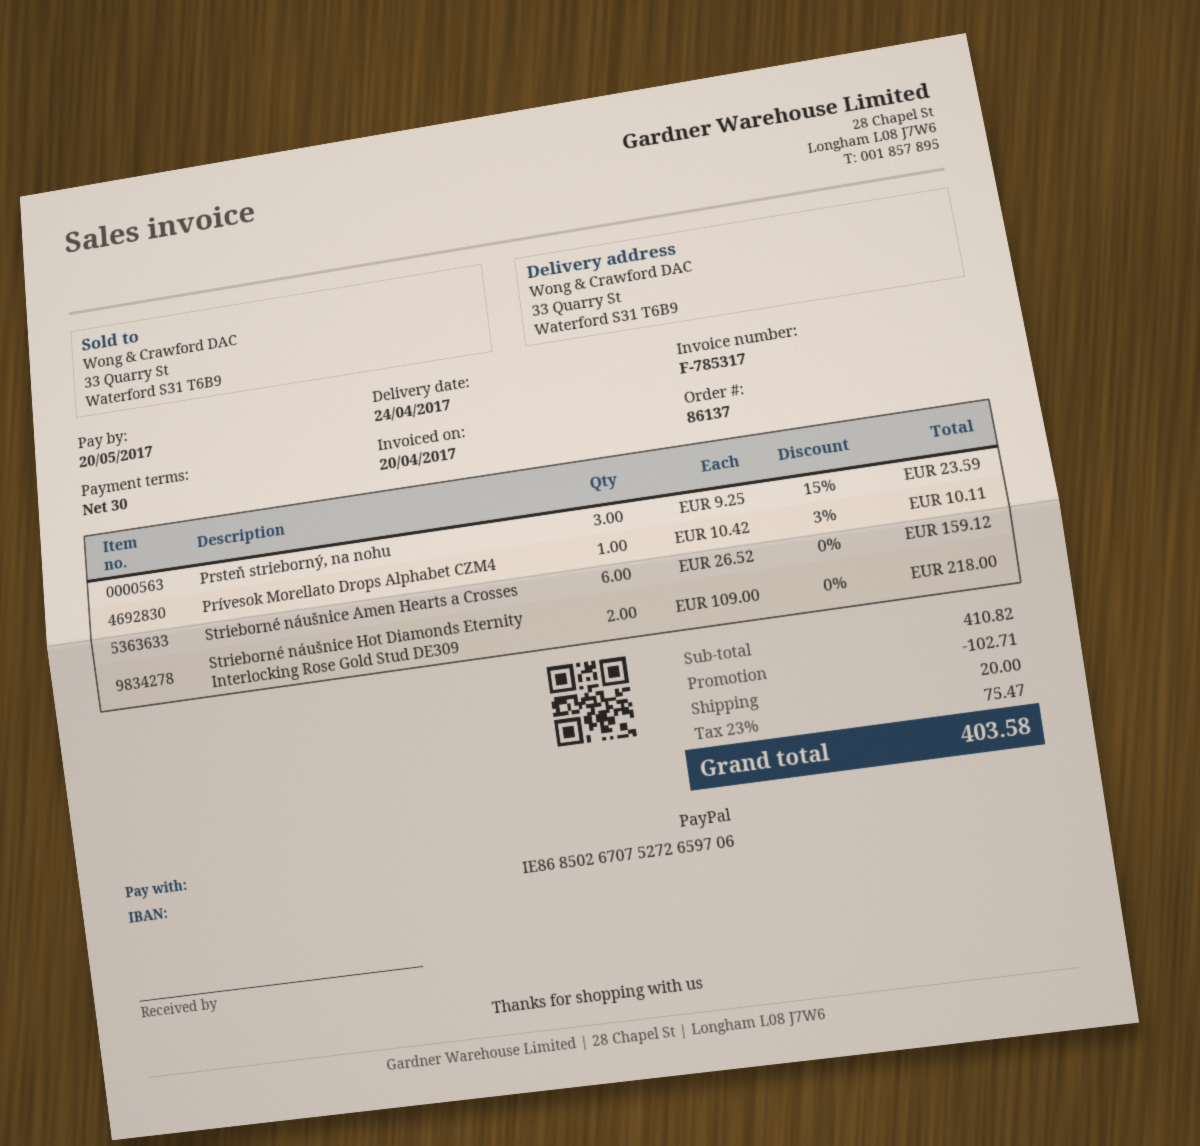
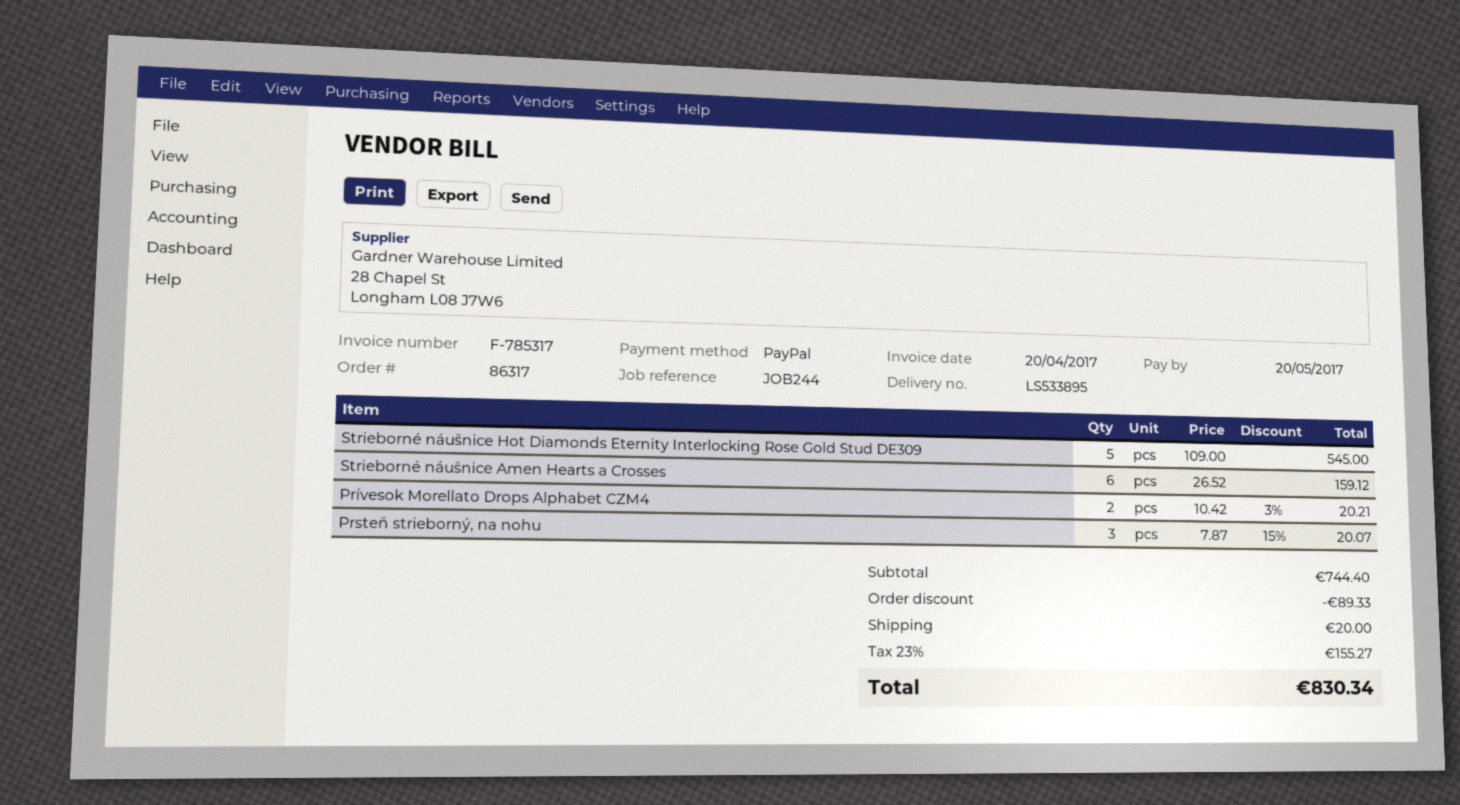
order number: 86137 -> 86317
Prsteň strieborný, na nohu: 3 x 9.25 - 15% = 23.59 -> 3 x 7.87 - 15% = 20.07
Prívesok Morellato Drops Alphabet CZM4: 1 x 10.42 - 3% = 10.11 -> 2 x 10.42 - 3% = 20.21
Strieborné náušnice Hot Diamonds Eternity Interlocking Rose Gold Stud DE309: 2 x 109.00 = 218.00 -> 5 x 109.00 = 545.00
subtotal: 410.82 -> 744.40
discount: 102.71 -> 89.33
tax: 23% = 75.47 -> 23% = 155.27
total: 403.58 -> 830.34

